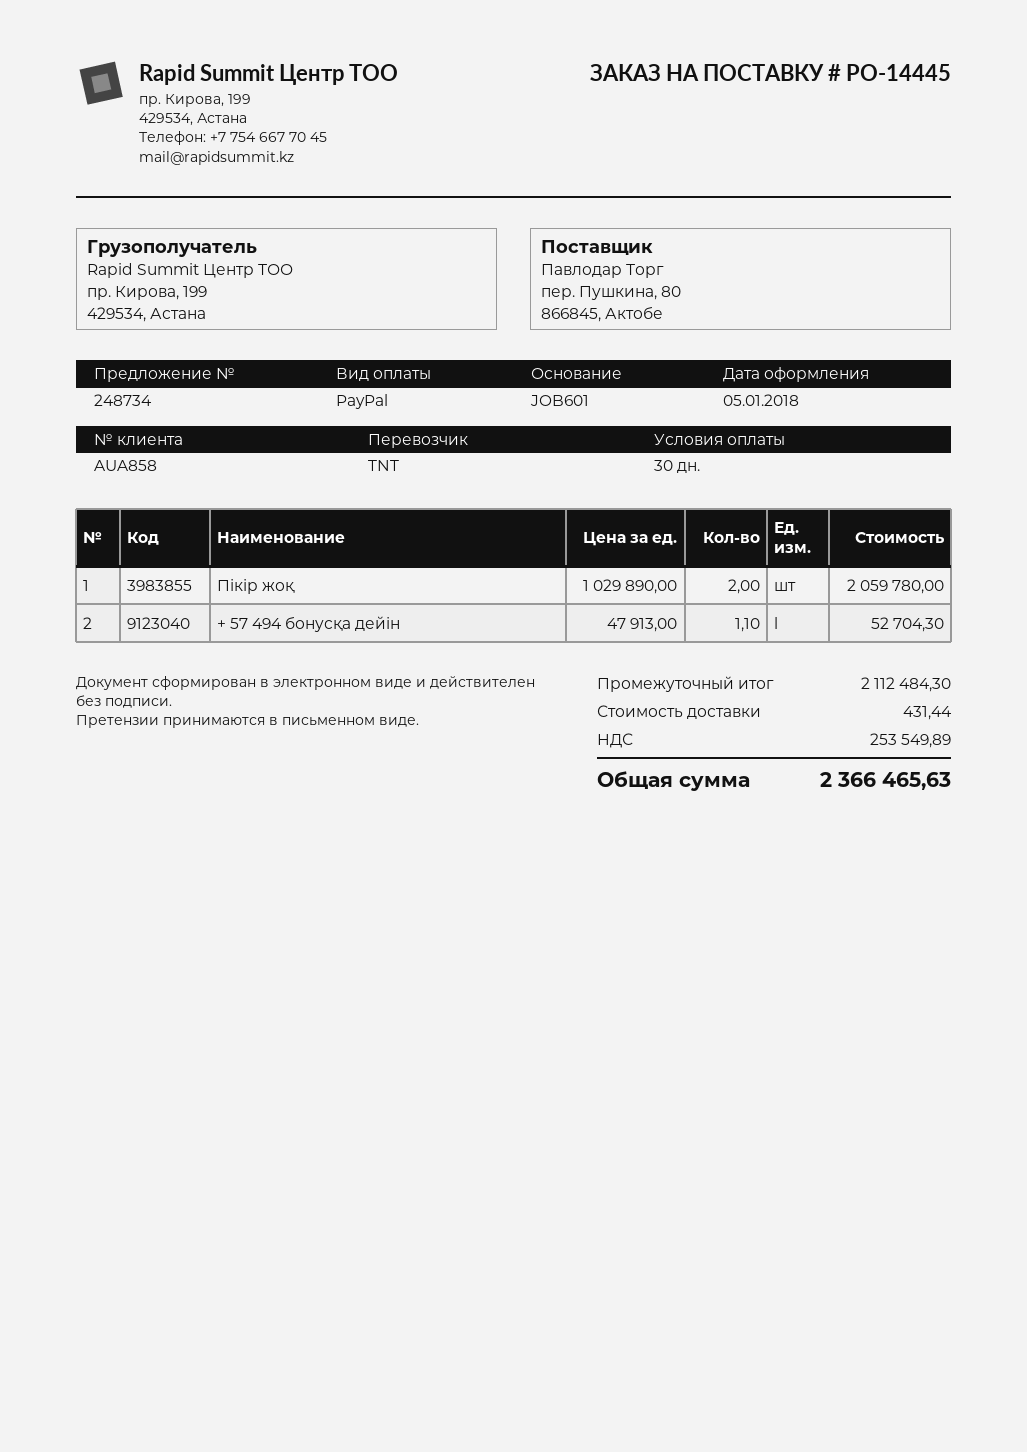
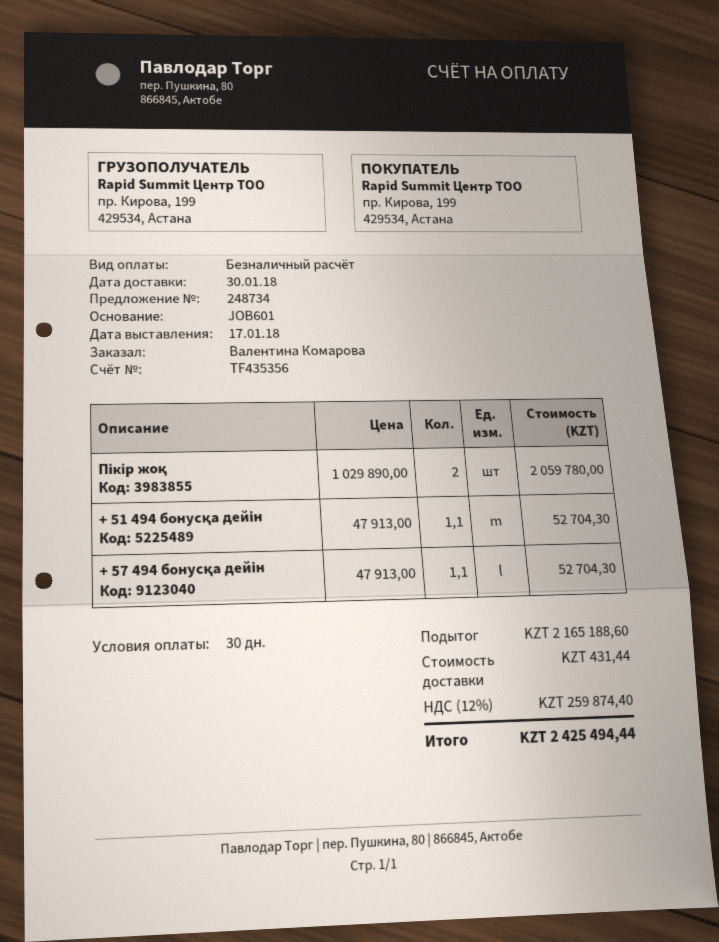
payment method: PayPal -> bank transfer
+ 51 494 бонусқа дейін: none -> 1.1 x 47913.00 = 52704.30
subtotal: 2112484.30 -> 2165188.60
tax: 253549.89 -> 259874.40
total: 2366465.63 -> 2425494.44

